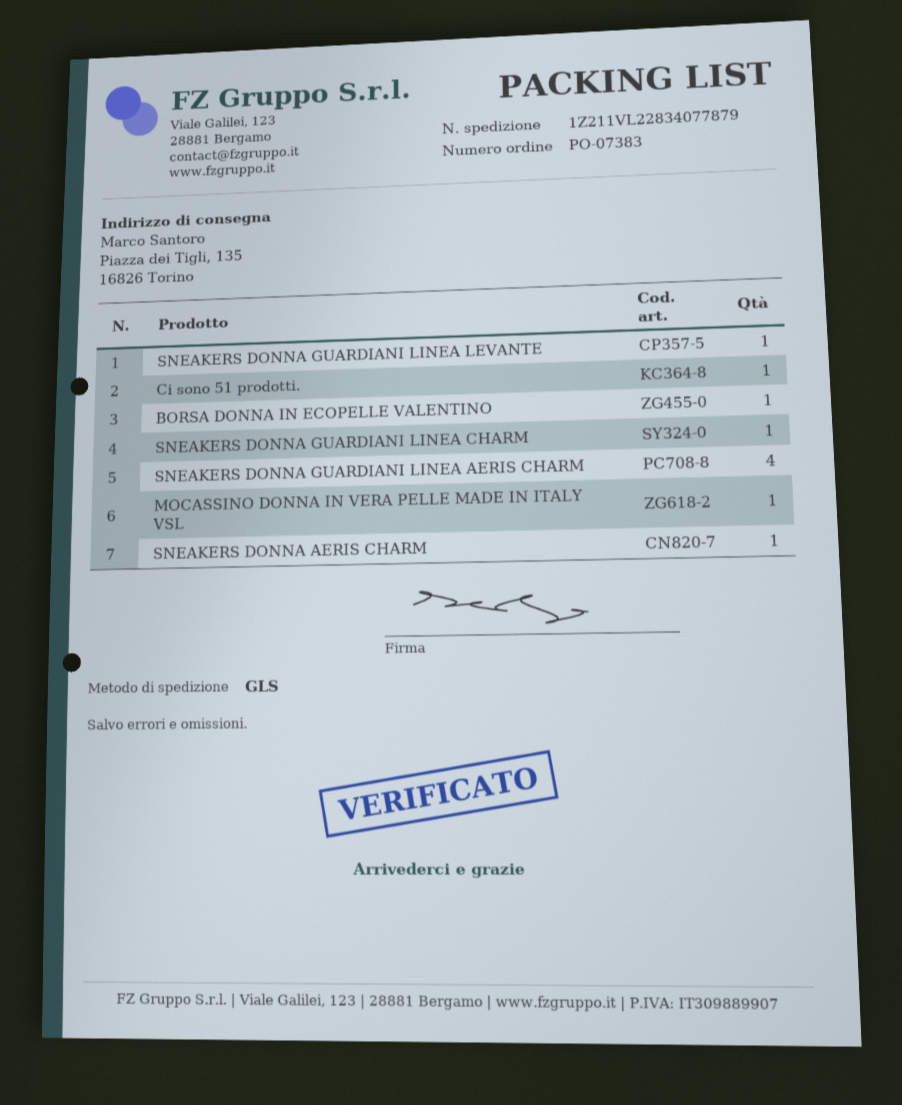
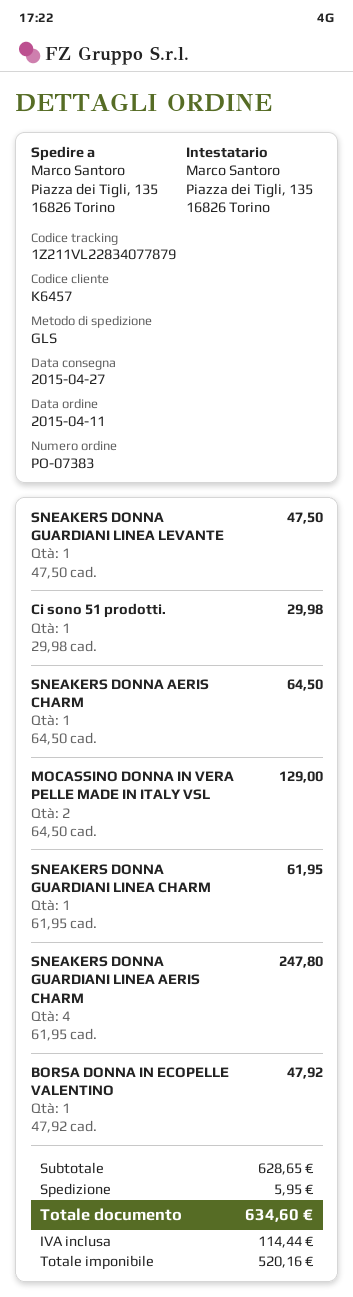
MOCASSINO DONNA IN VERA PELLE MADE IN ITALY VSL: 1 -> 2

